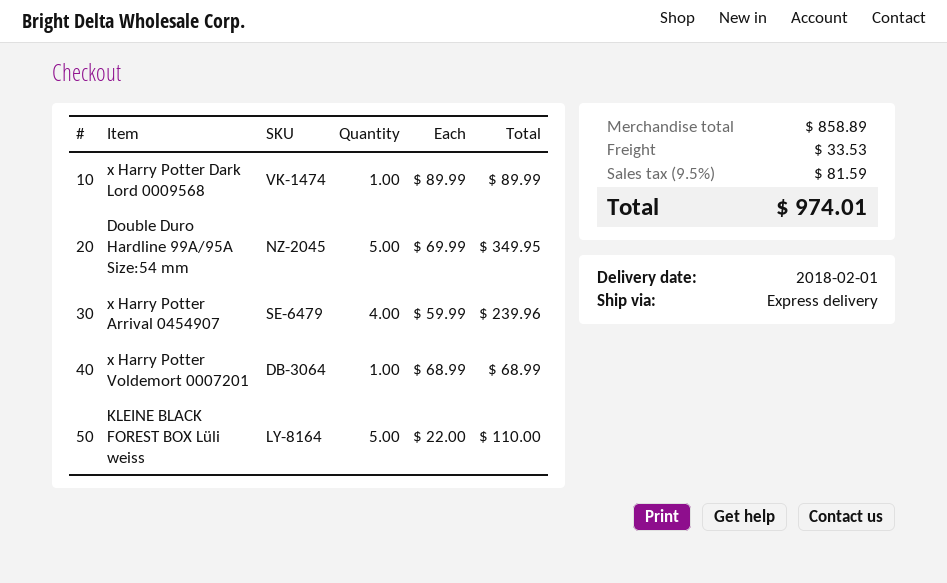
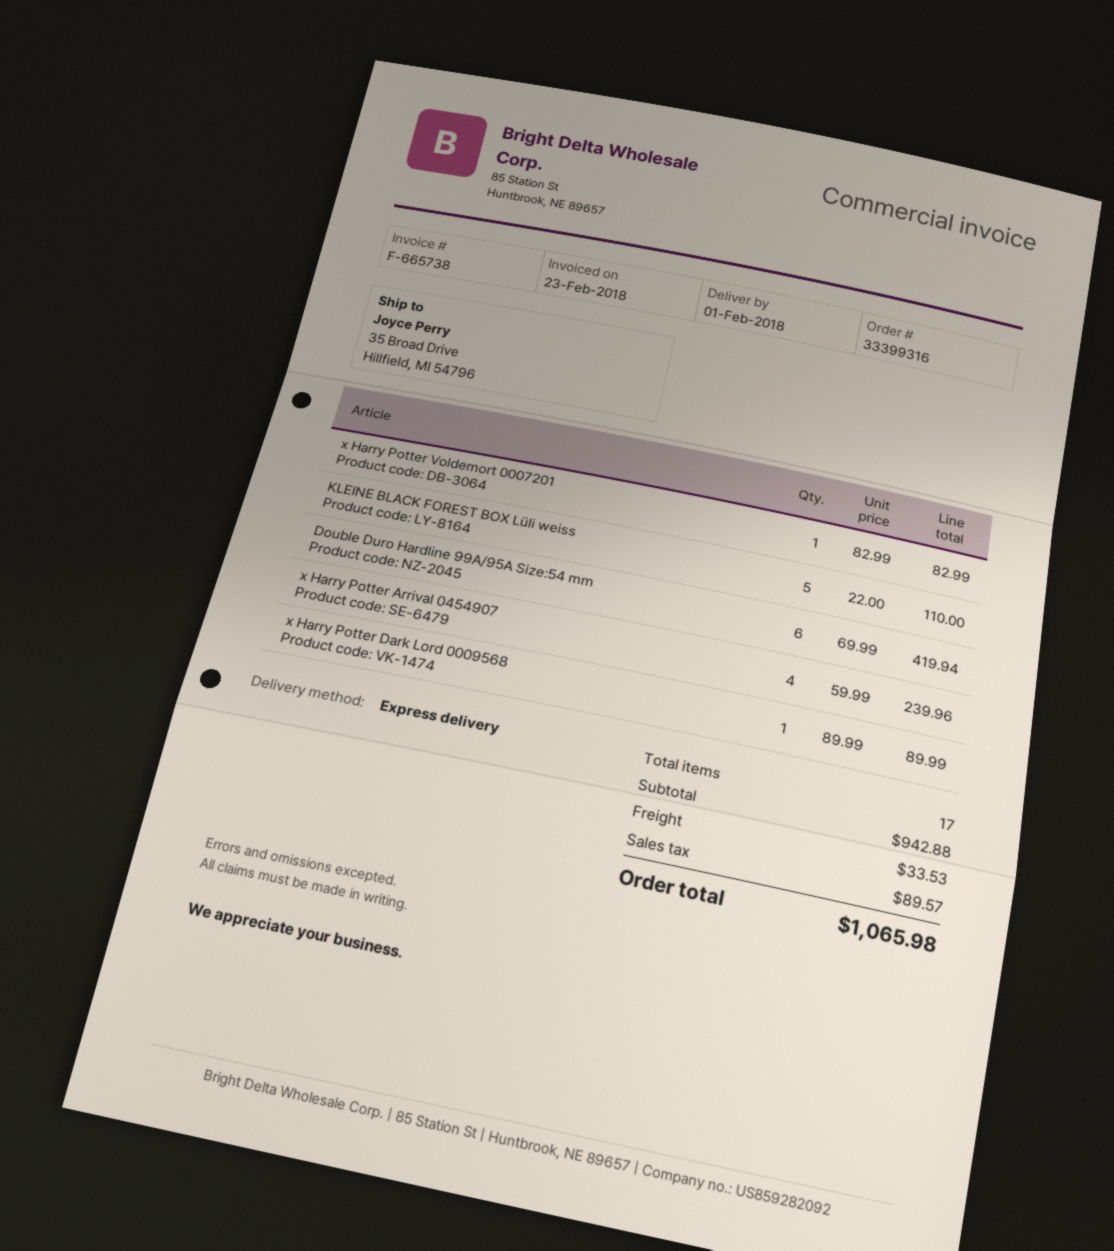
Double Duro Hardline 99A/95A Size:54 mm: 5 x 69.99 = 349.95 -> 6 x 69.99 = 419.94
x Harry Potter Voldemort 0007201: 1 x 68.99 = 68.99 -> 1 x 82.99 = 82.99
subtotal: 858.89 -> 942.88
tax: 81.59 -> 89.57
total: 974.01 -> 1065.98

